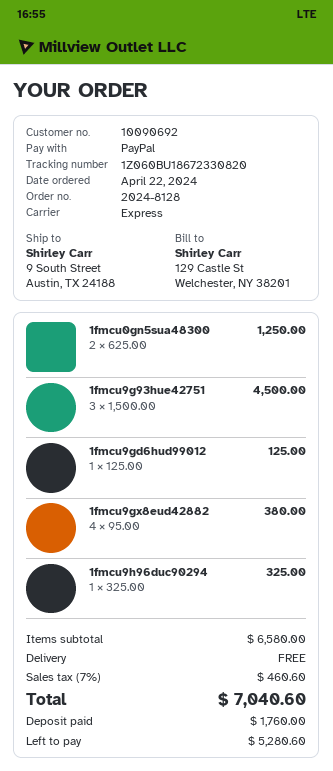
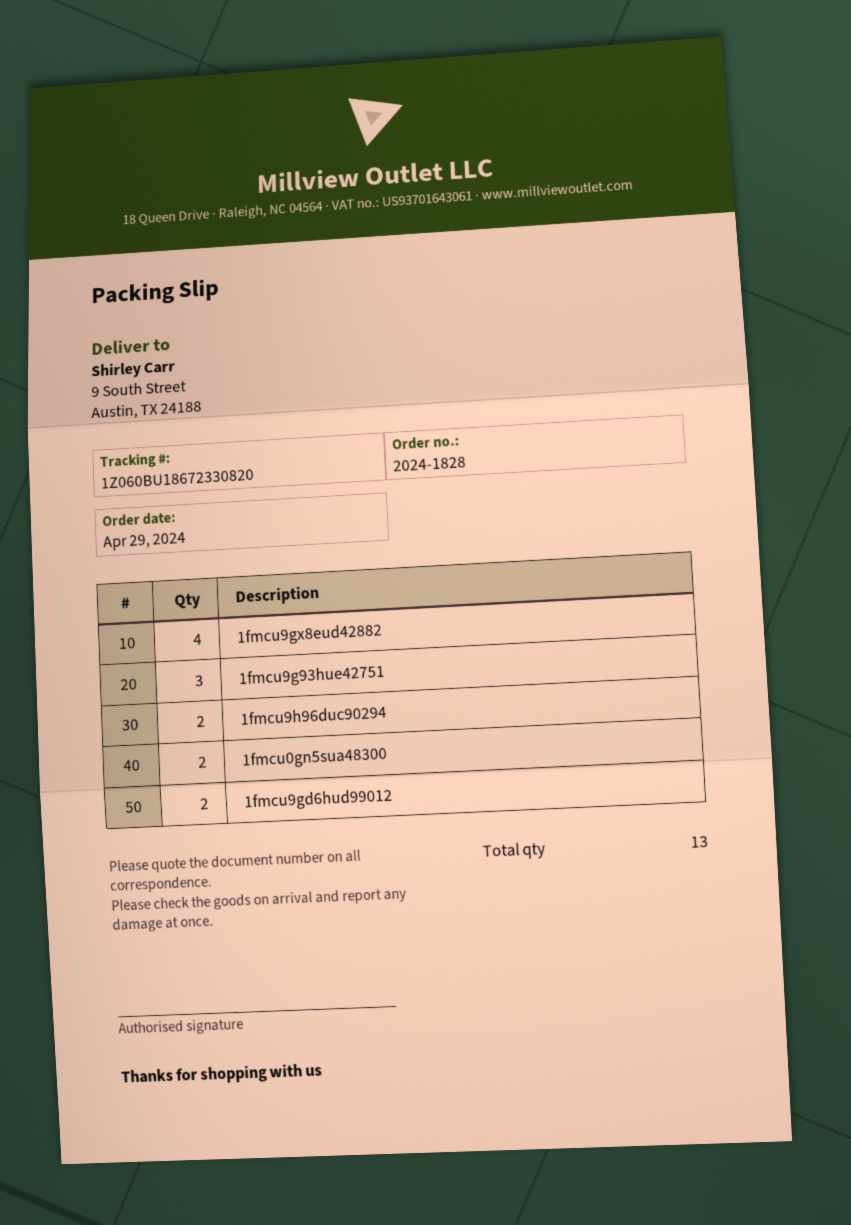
order number: 2024-8128 -> 2024-1828
order date: 2024-04-22 -> 2024-04-29
1fmcu9gd6hud99012: 1 -> 2
1fmcu9h96duc90294: 1 -> 2

